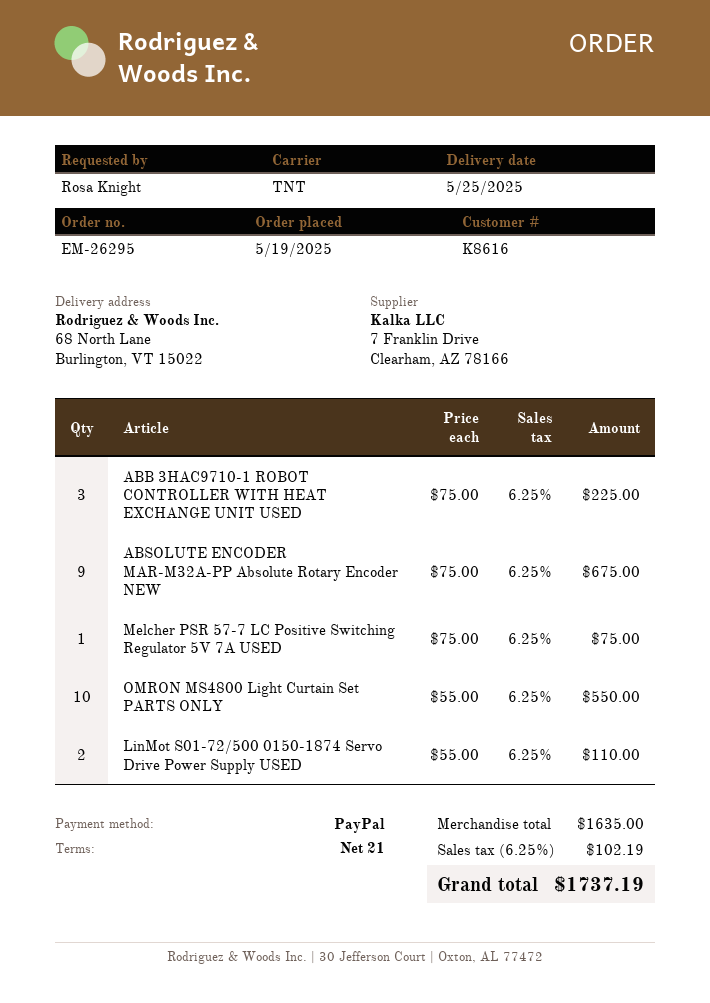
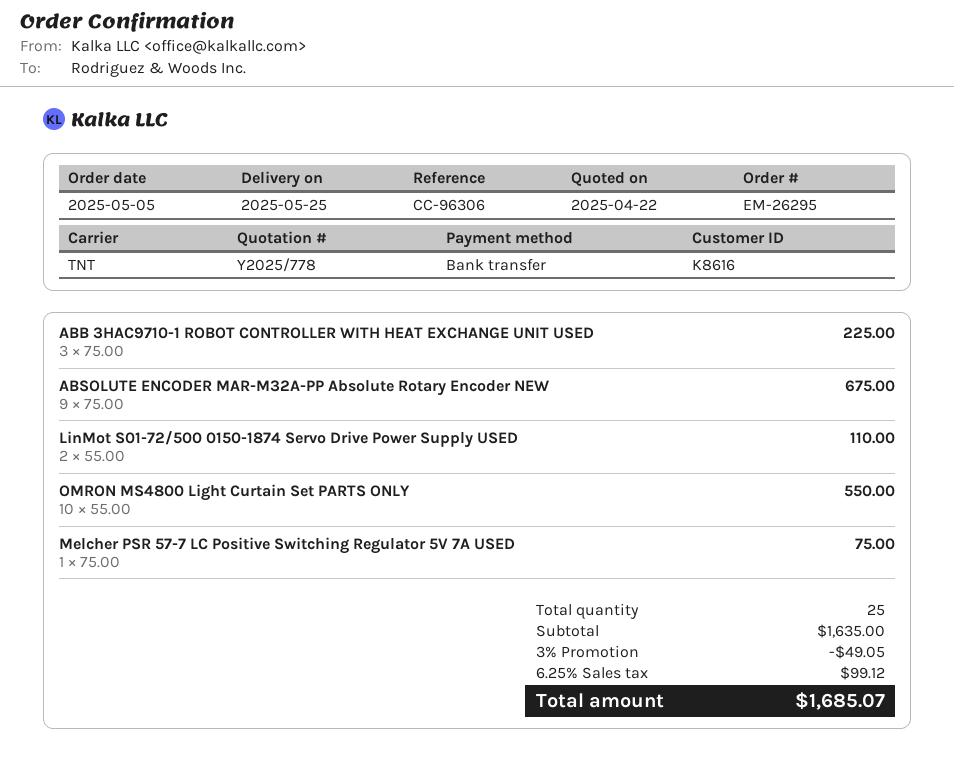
order date: 2025-05-19 -> 2025-05-05
payment method: PayPal -> bank transfer
discount: none -> 3% = 49.05
tax: 6.25% = 102.19 -> 6.25% = 99.12
total: 1737.19 -> 1685.07

